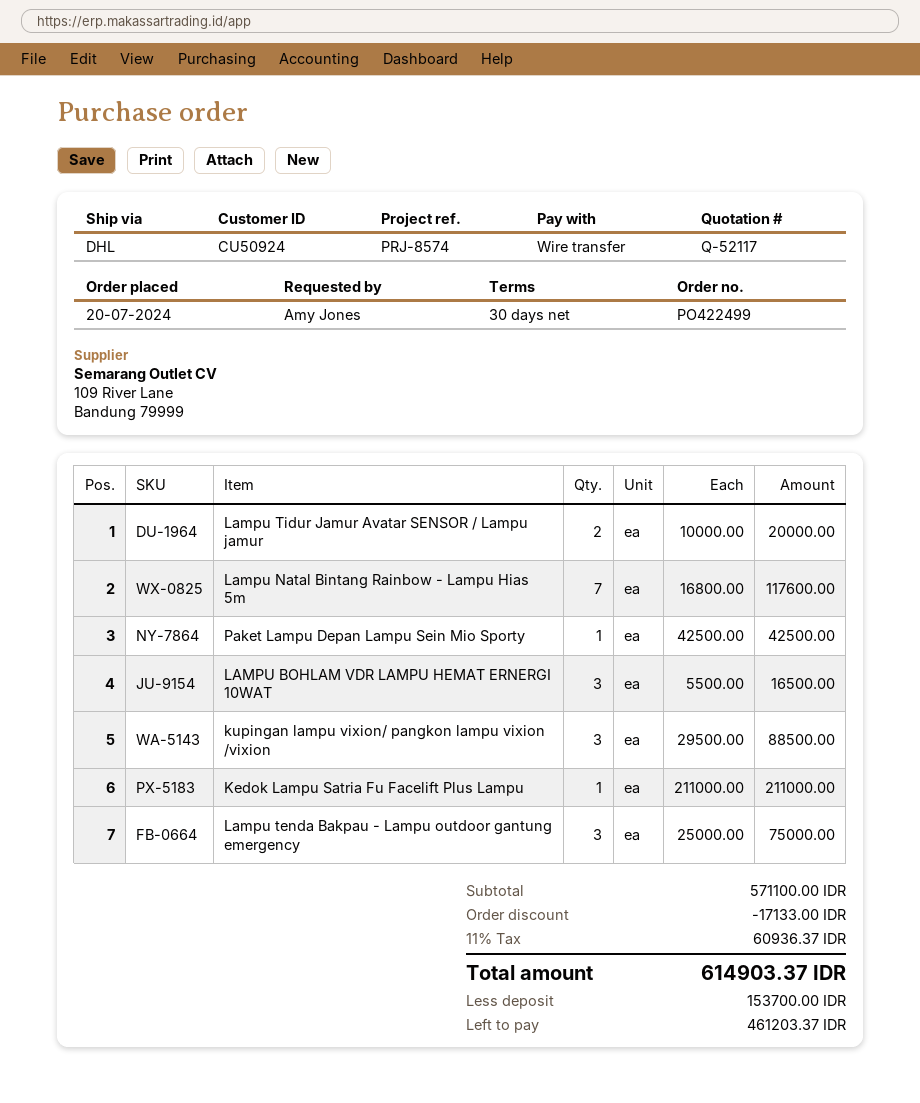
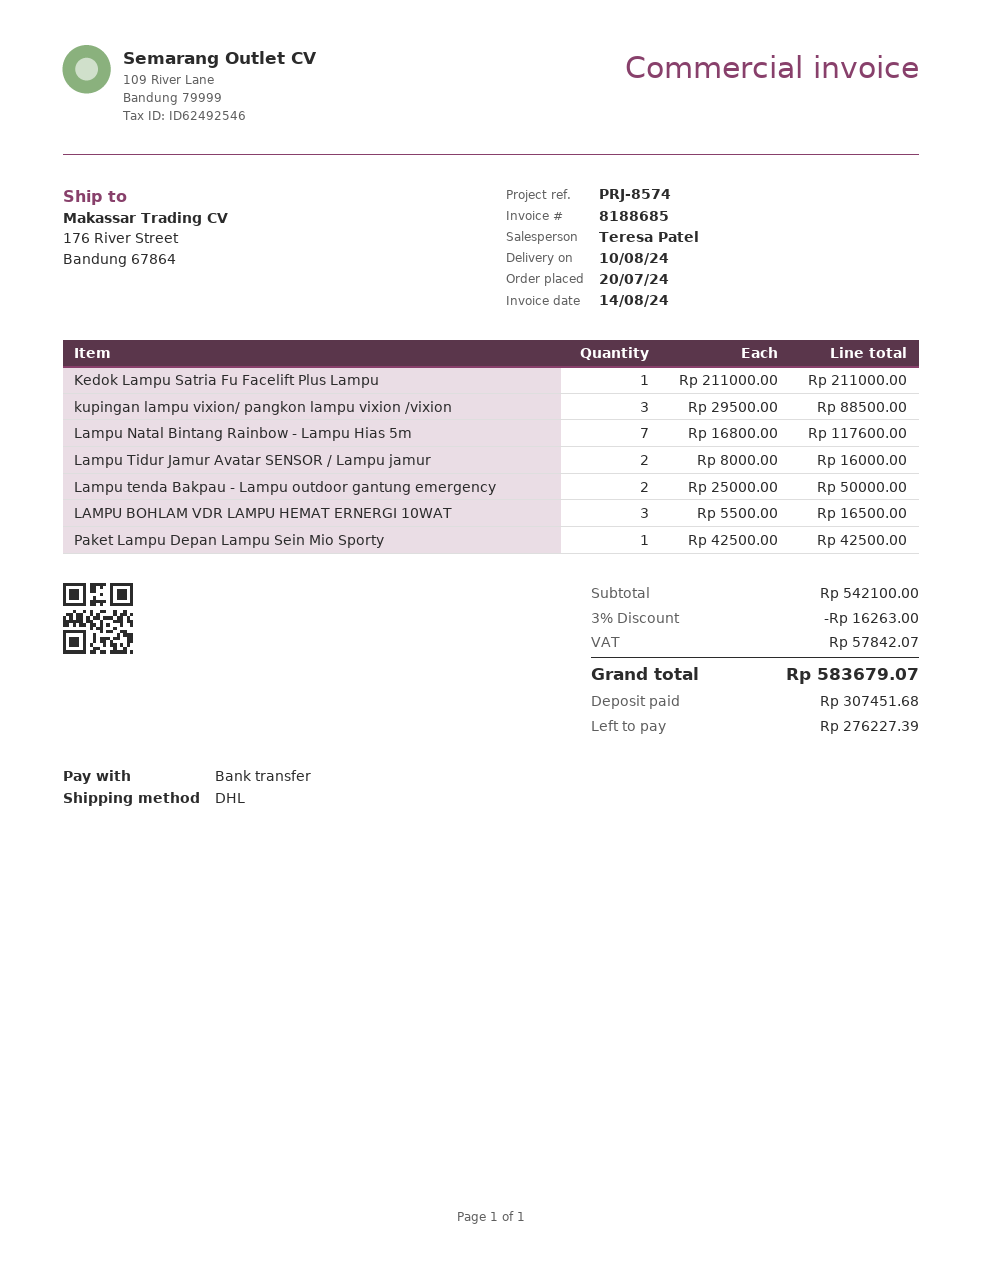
Lampu Tidur Jamur Avatar SENSOR / Lampu jamur: 2 x 10000.00 = 20000.00 -> 2 x 8000.00 = 16000.00
Lampu tenda Bakpau - Lampu outdoor gantung emergency: 3 x 25000.00 = 75000.00 -> 2 x 25000.00 = 50000.00
subtotal: 571100.00 -> 542100.00
discount: 17133.00 -> 16263.00
tax: 60936.37 -> 57842.07
total: 614903.37 -> 583679.07
deposit: 153700.00 -> 307451.68
balance: 461203.37 -> 276227.39

